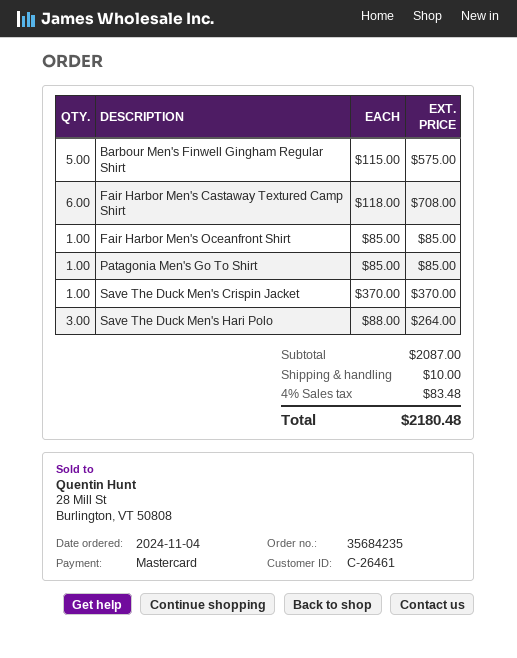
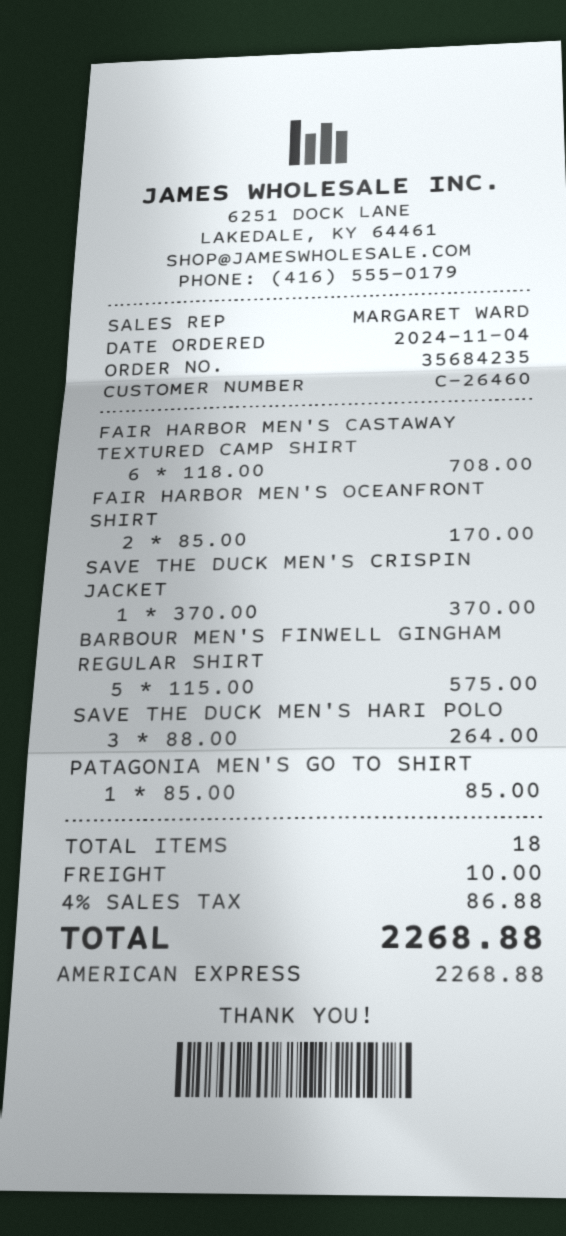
customer number: C-26461 -> C-26460
payment method: Mastercard -> American Express
Fair Harbor Men's Oceanfront Shirt: 1 x 85.00 = 85.00 -> 2 x 85.00 = 170.00
tax: 4% = 83.48 -> 4% = 86.88
total: 2180.48 -> 2268.88

